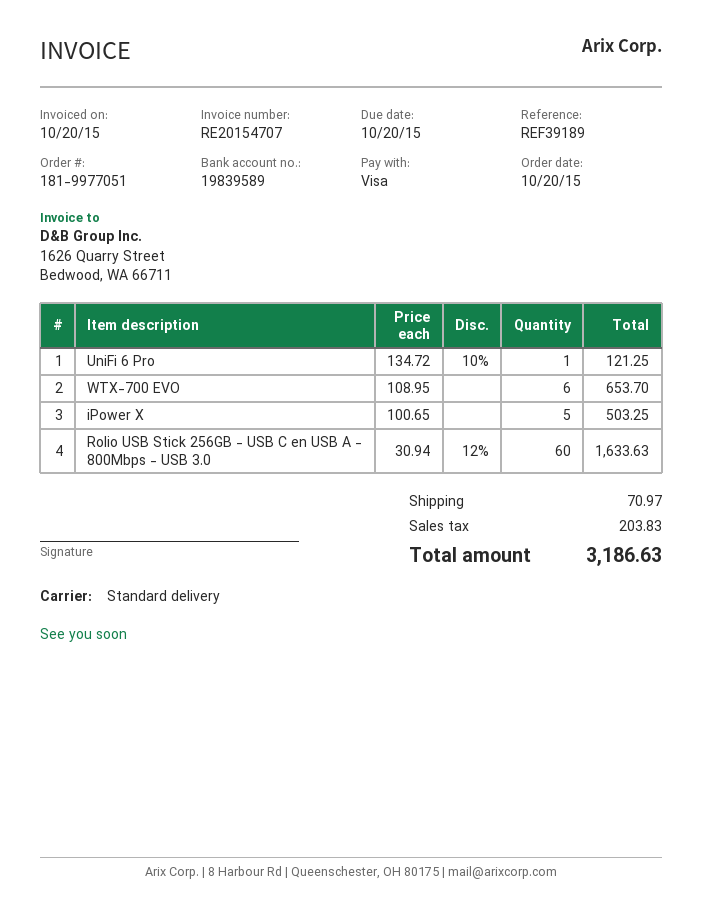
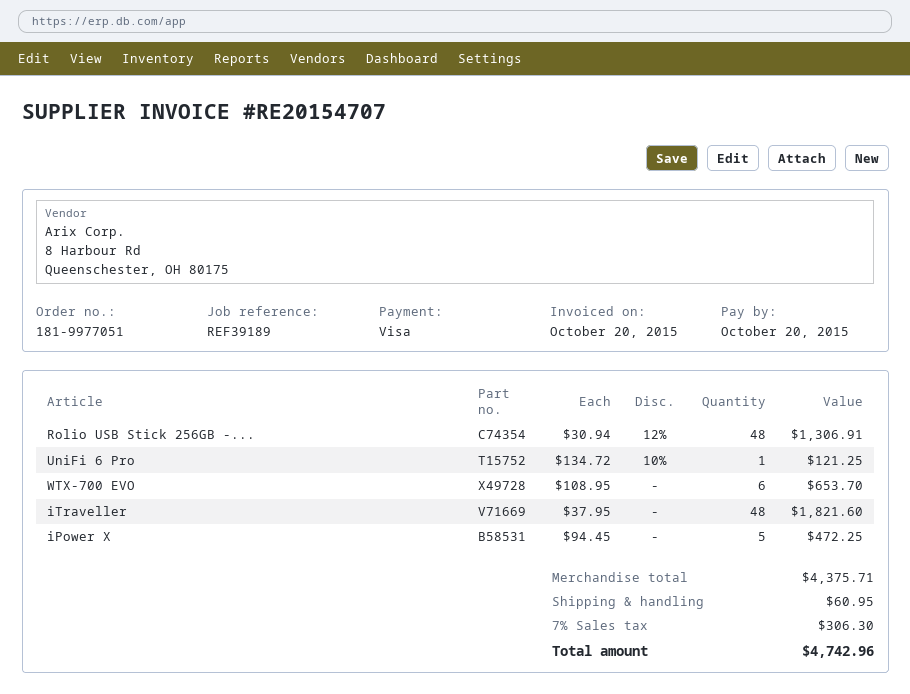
iPower X: 5 x 100.65 = 503.25 -> 5 x 94.45 = 472.25
Rolio USB Stick 256GB - USB C en USB A - 800Mbps - USB 3.0: 60 x 30.94 - 12% = 1633.63 -> 48 x 30.94 - 12% = 1306.91
iTraveller: none -> 48 x 37.95 = 1821.60
shipping: 70.97 -> 60.95
tax: 203.83 -> 306.30
total: 3186.63 -> 4742.96

